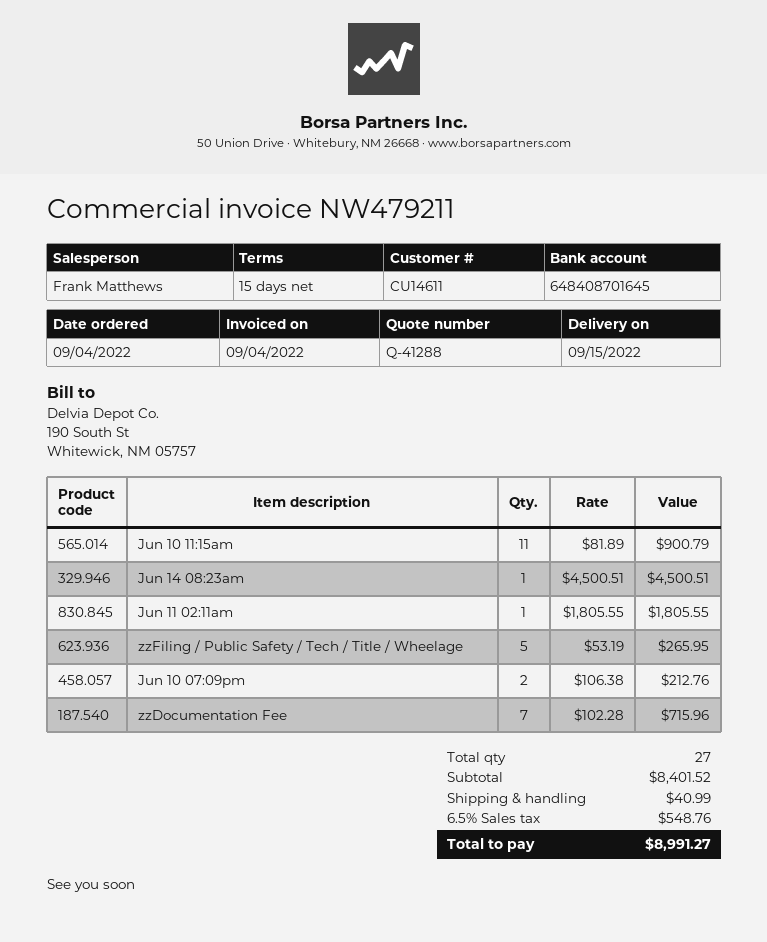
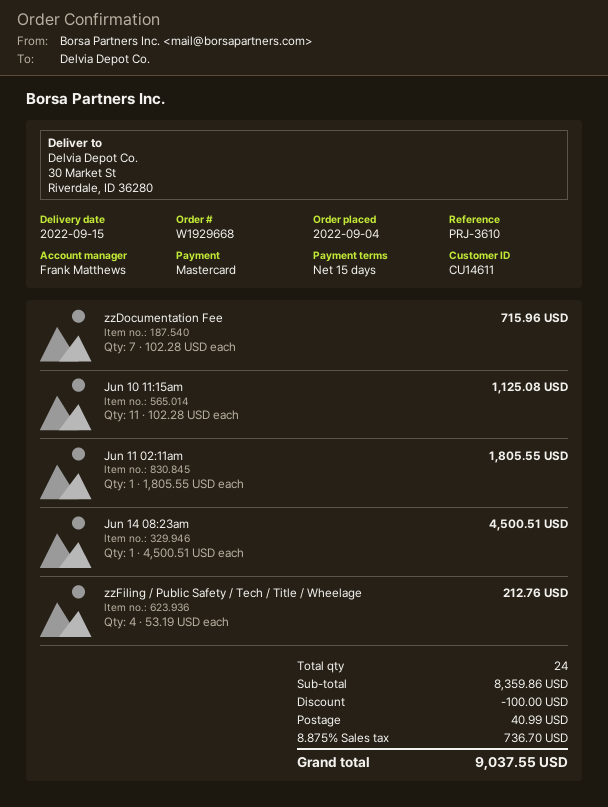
Jun 10 11:15am: 11 x 81.89 = 900.79 -> 11 x 102.28 = 1125.08
zzFiling / Public Safety / Tech / Title / Wheelage: 5 x 53.19 = 265.95 -> 4 x 53.19 = 212.76
Jun 10 07:09pm: 2 x 106.38 = 212.76 -> none
total quantity: 27 -> 24
subtotal: 8401.52 -> 8359.86
discount: none -> 100.00
tax: 6.5% = 548.76 -> 8.875% = 736.70
total: 8991.27 -> 9037.55

